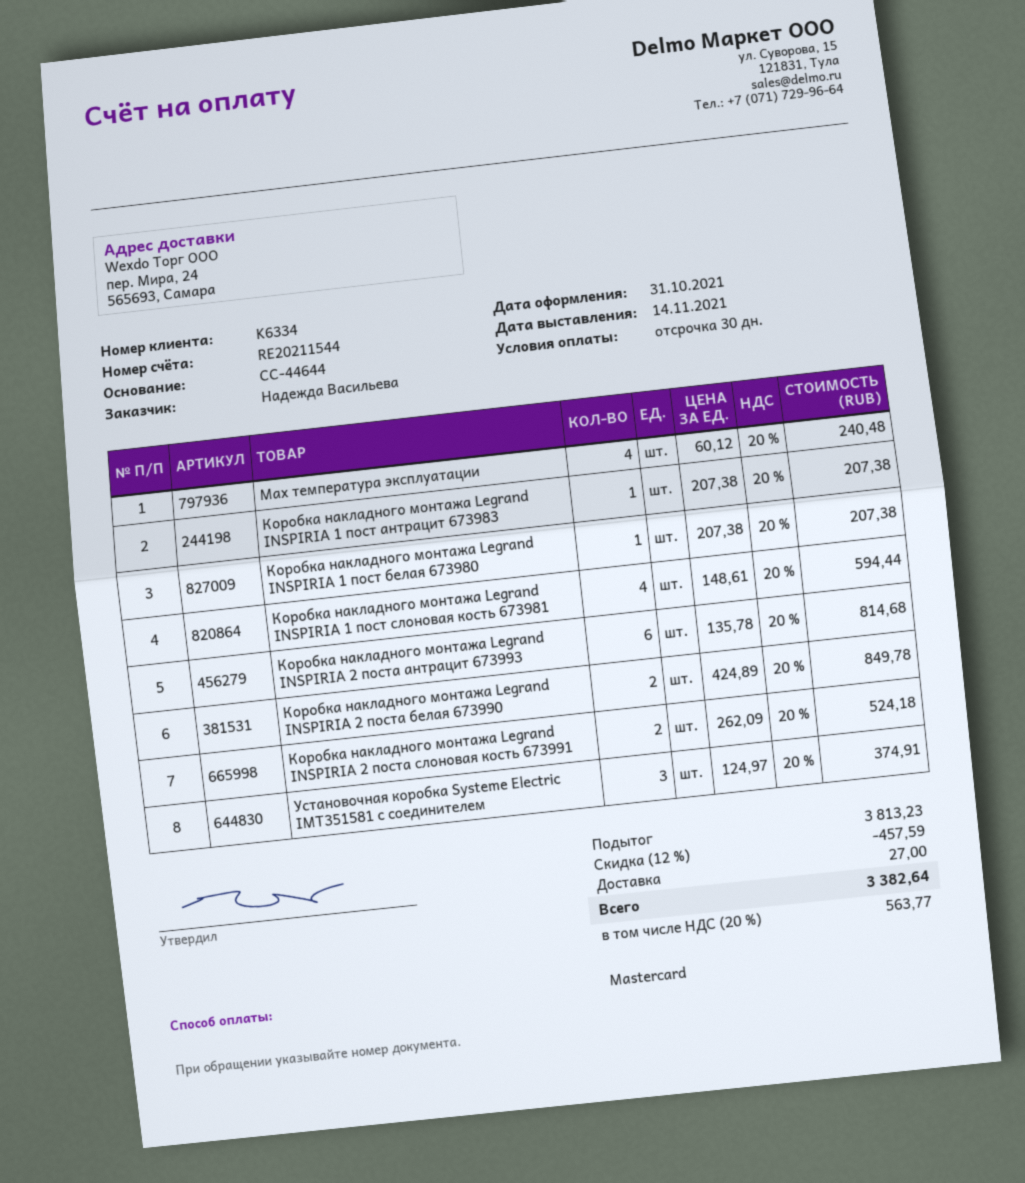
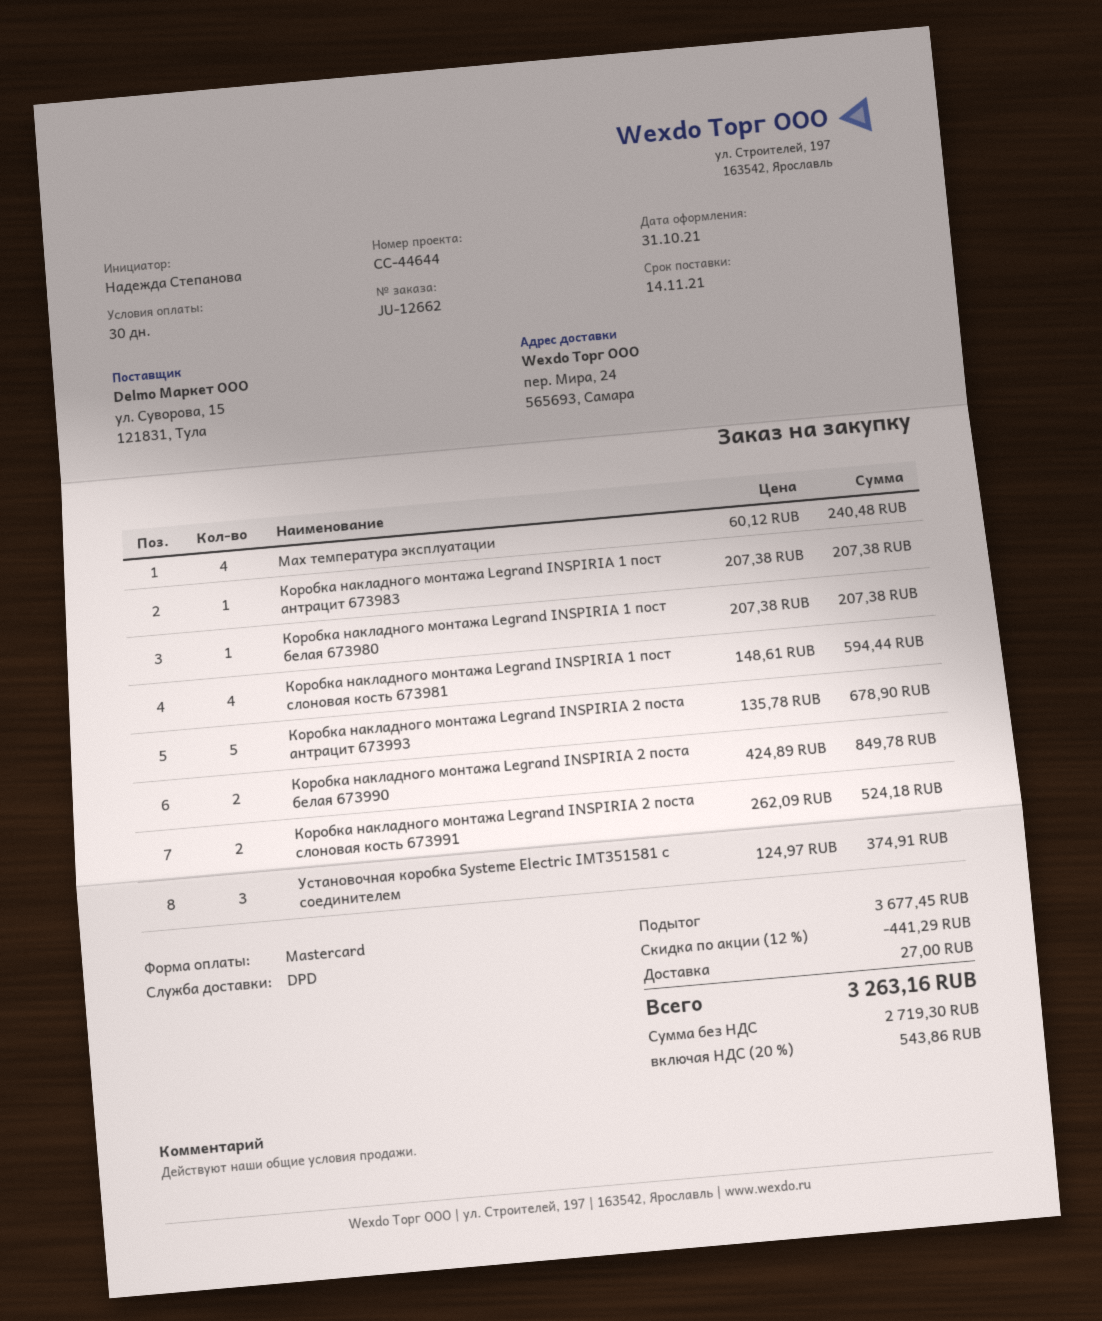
ordered by: Надежда Васильева -> Надежда Степанова
Коробка накладного монтажа Legrand INSPIRIA 2 поста антрацит 673993: 6 x 135.78 = 814.68 -> 5 x 135.78 = 678.90
subtotal: 3813.23 -> 3677.45
discount: 12% = 457.59 -> 12% = 441.29
tax: 20% = 563.77 -> 20% = 543.86
total: 3382.64 -> 3263.16

